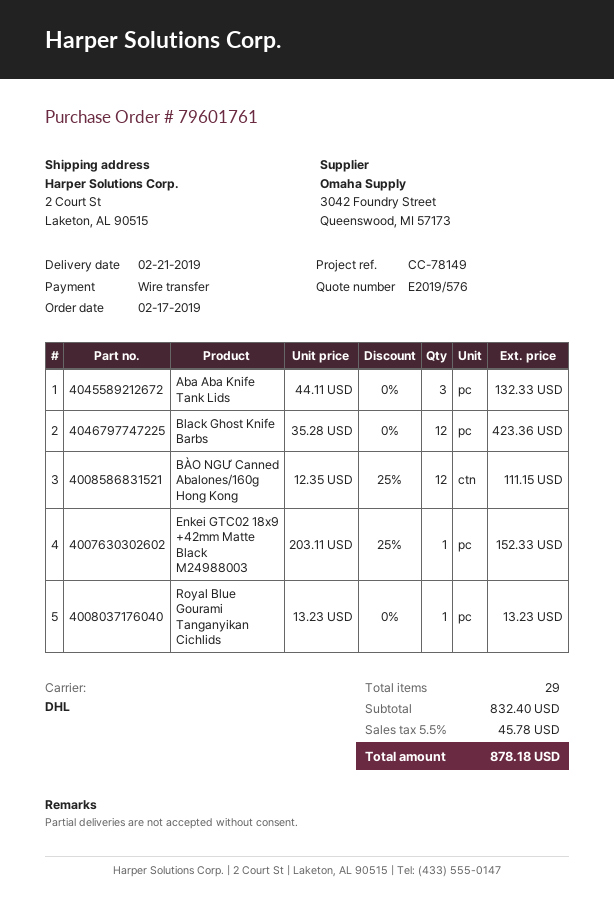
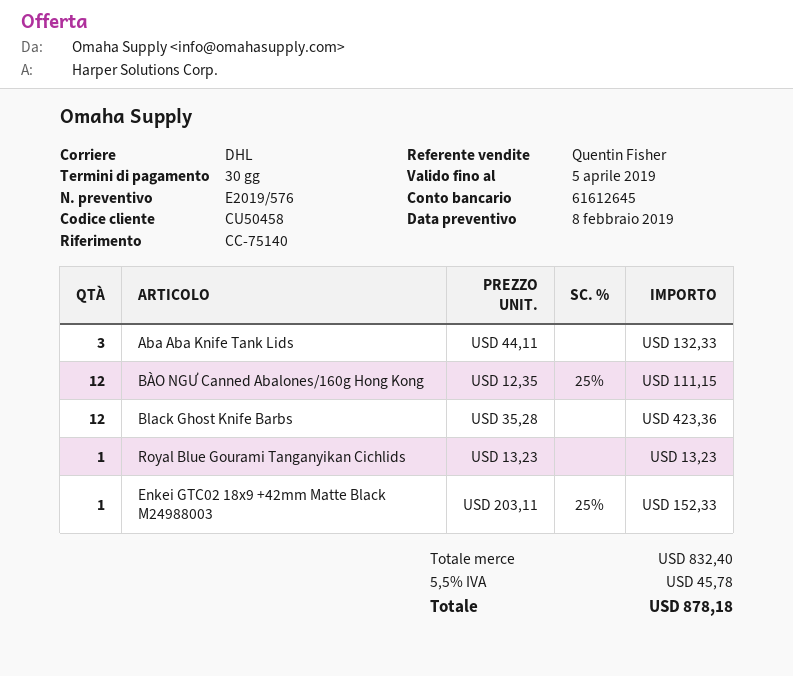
reference: CC-78149 -> CC-75140

